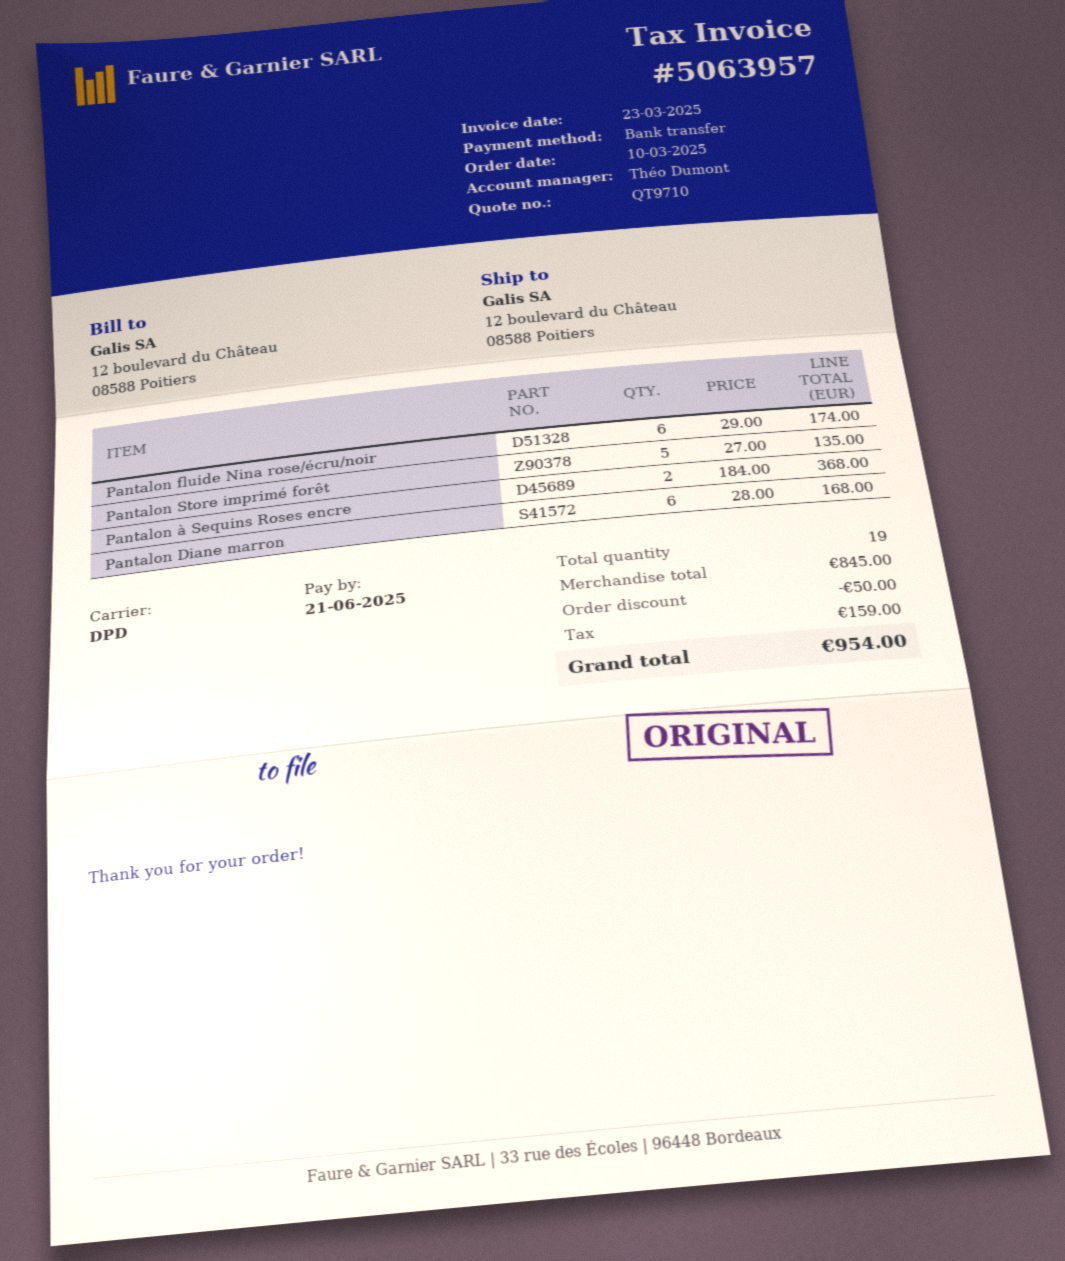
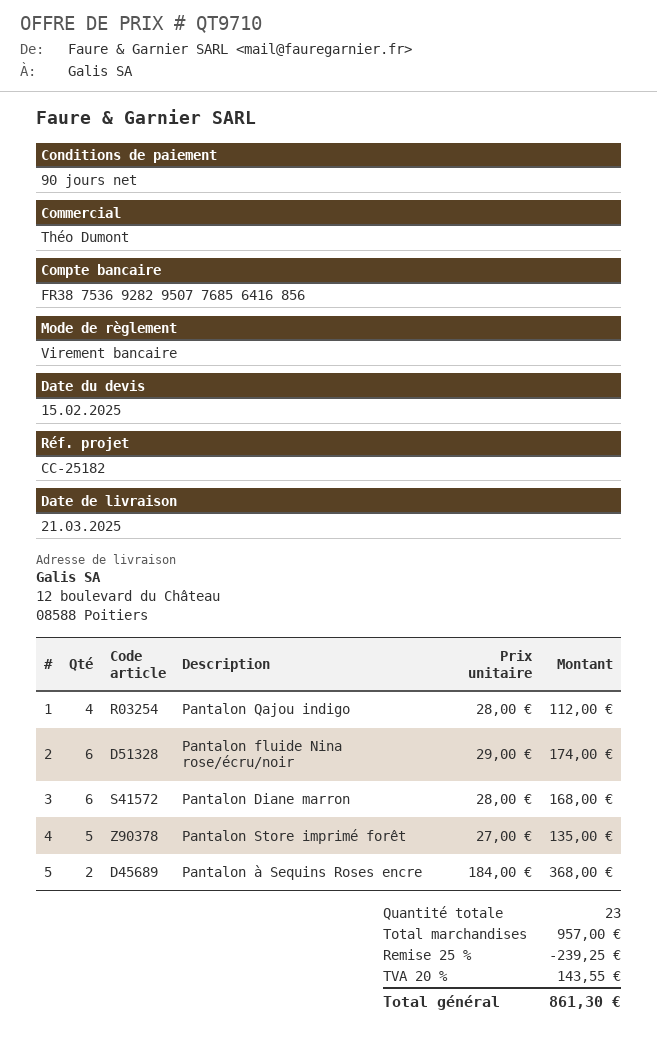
Pantalon Qajou indigo: none -> 4 x 28.00 = 112.00
total quantity: 19 -> 23
subtotal: 845.00 -> 957.00
discount: 50.00 -> 239.25
tax: 159.00 -> 143.55
total: 954.00 -> 861.30

